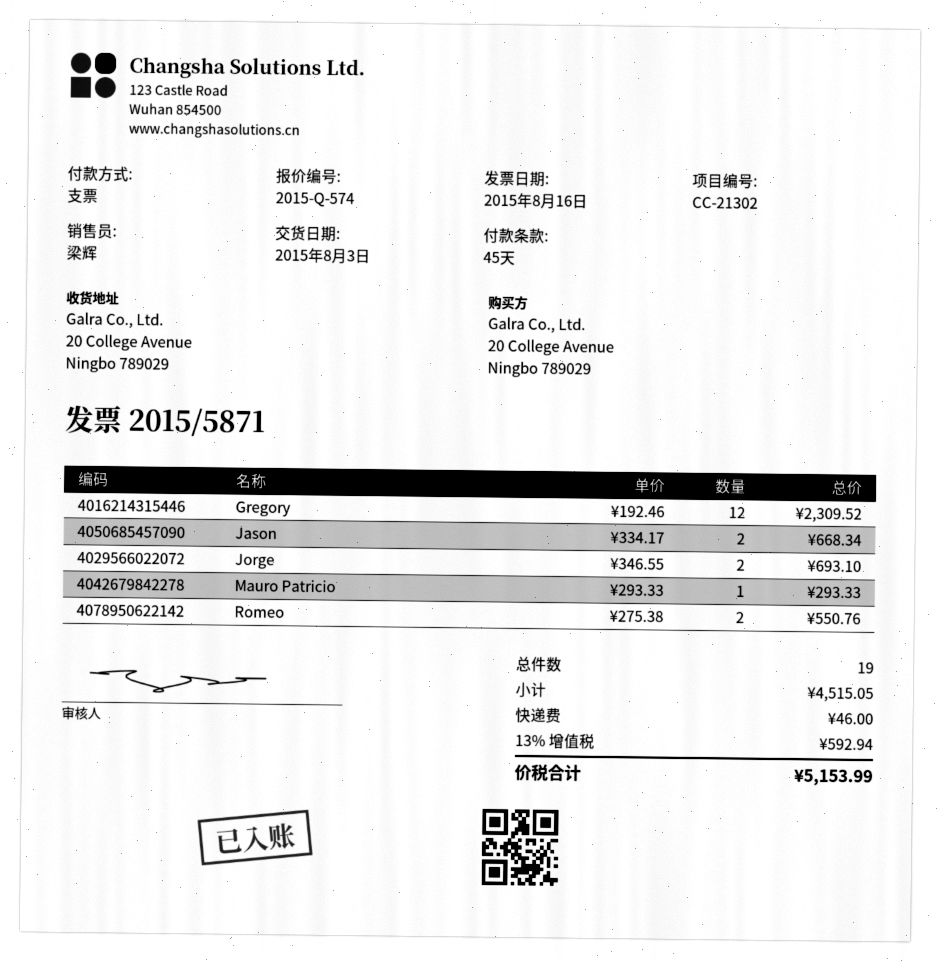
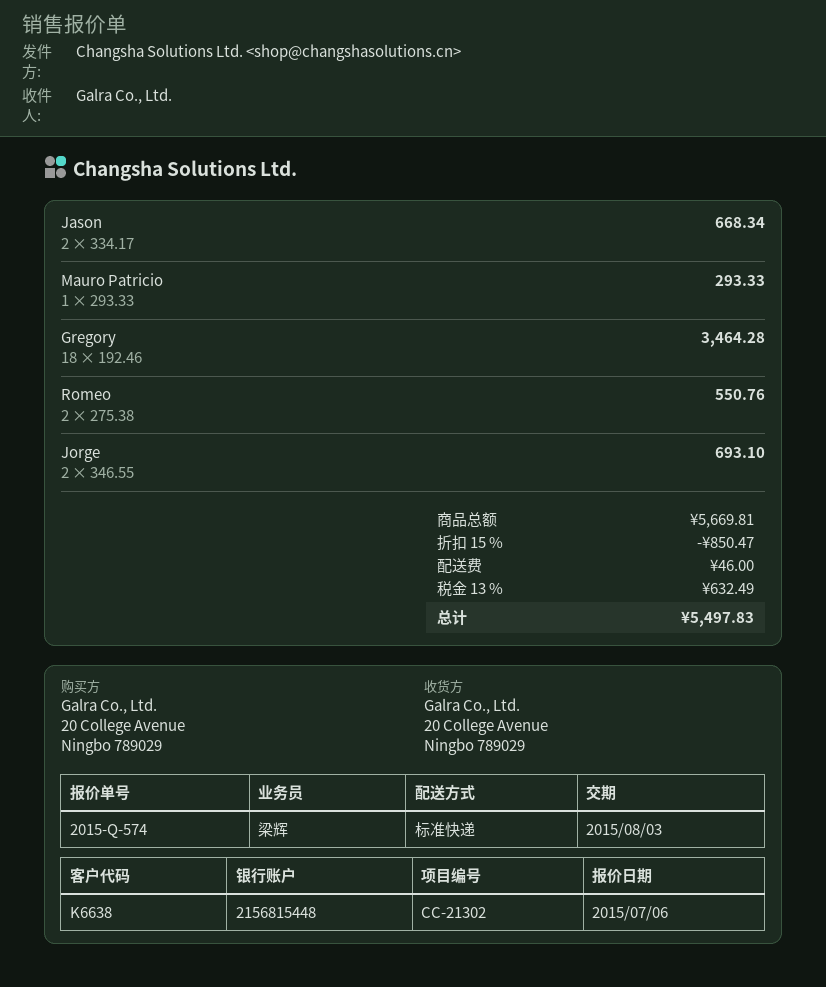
Gregory: 12 x 192.46 = 2309.52 -> 18 x 192.46 = 3464.28
subtotal: 4515.05 -> 5669.81
discount: none -> 15% = 850.47
tax: 13% = 592.94 -> 13% = 632.49
total: 5153.99 -> 5497.83

